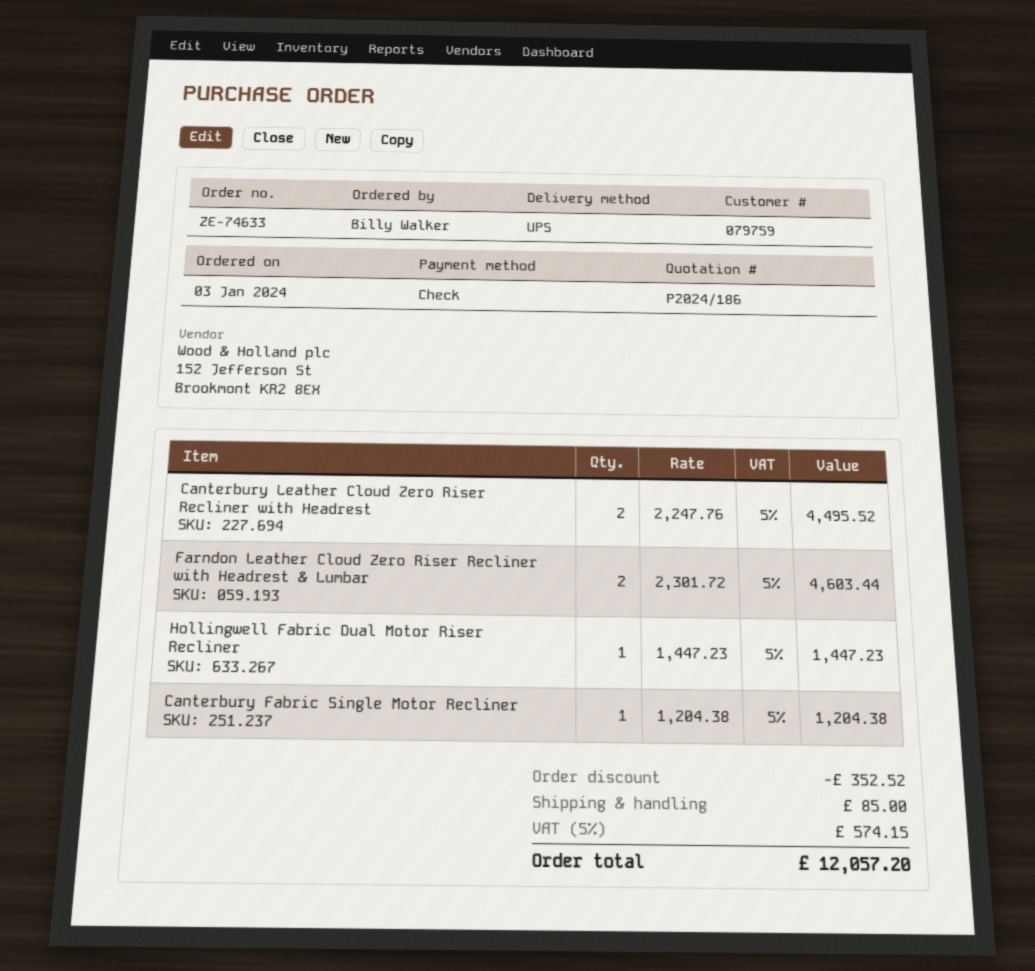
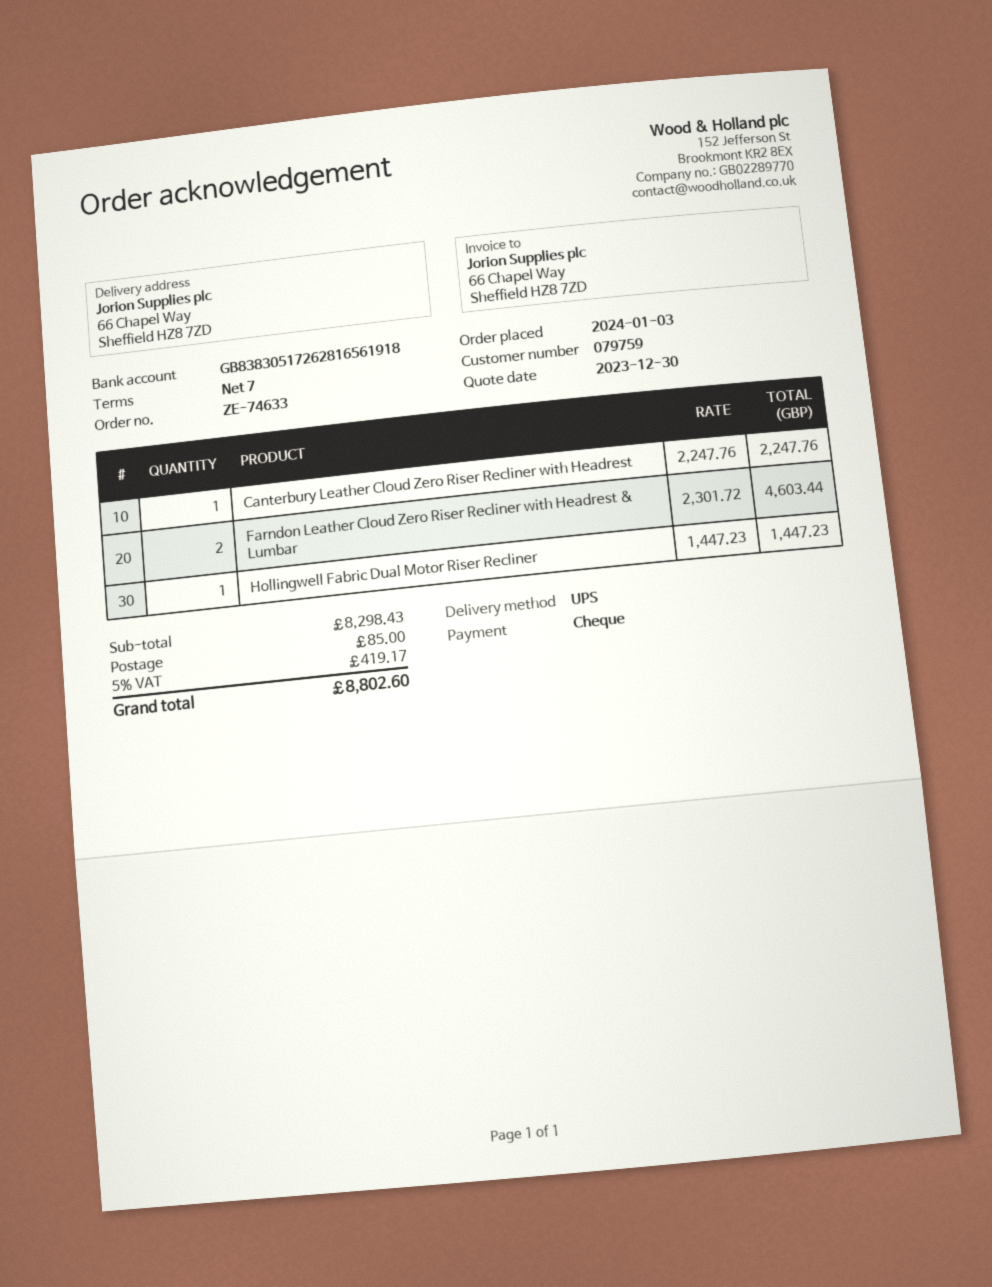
Canterbury Leather Cloud Zero Riser Recliner with Headrest: 2 x 2247.76 = 4495.52 -> 1 x 2247.76 = 2247.76
Canterbury Fabric Single Motor Recliner: 1 x 1204.38 = 1204.38 -> none
discount: 352.52 -> none
tax: 5% = 574.15 -> 5% = 419.17
total: 12057.20 -> 8802.60

